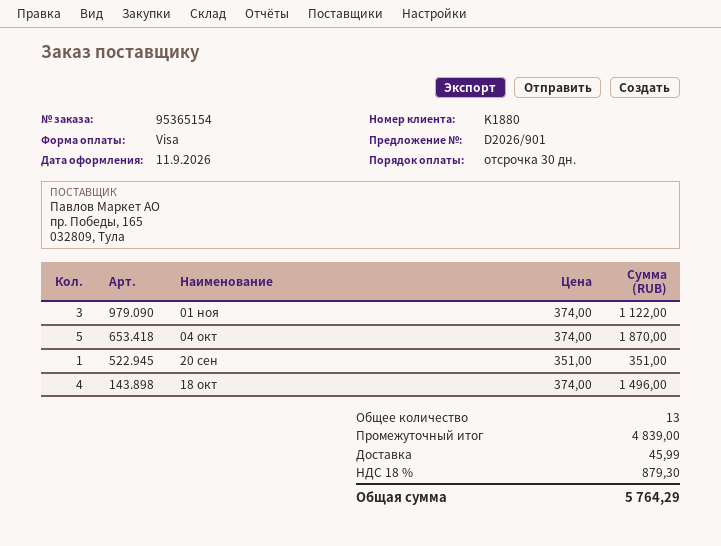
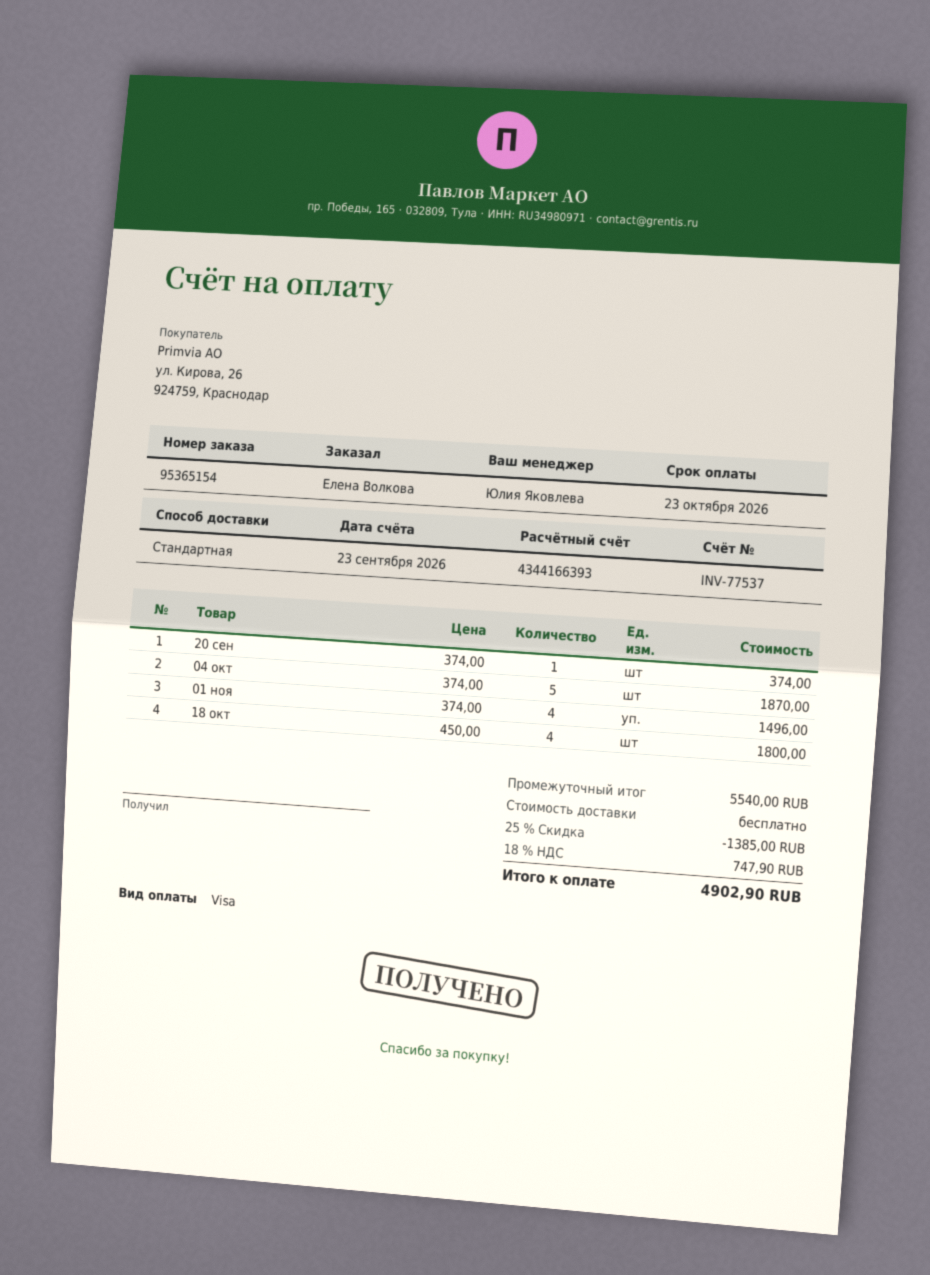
01 ноя: 3 x 374.00 = 1122.00 -> 4 x 374.00 = 1496.00
20 сен: 1 x 351.00 = 351.00 -> 1 x 374.00 = 374.00
18 окт: 4 x 374.00 = 1496.00 -> 4 x 450.00 = 1800.00
subtotal: 4839.00 -> 5540.00
discount: none -> 25% = 1385.00
shipping: 45.99 -> 0.00
tax: 18% = 879.30 -> 18% = 747.90
total: 5764.29 -> 4902.90

